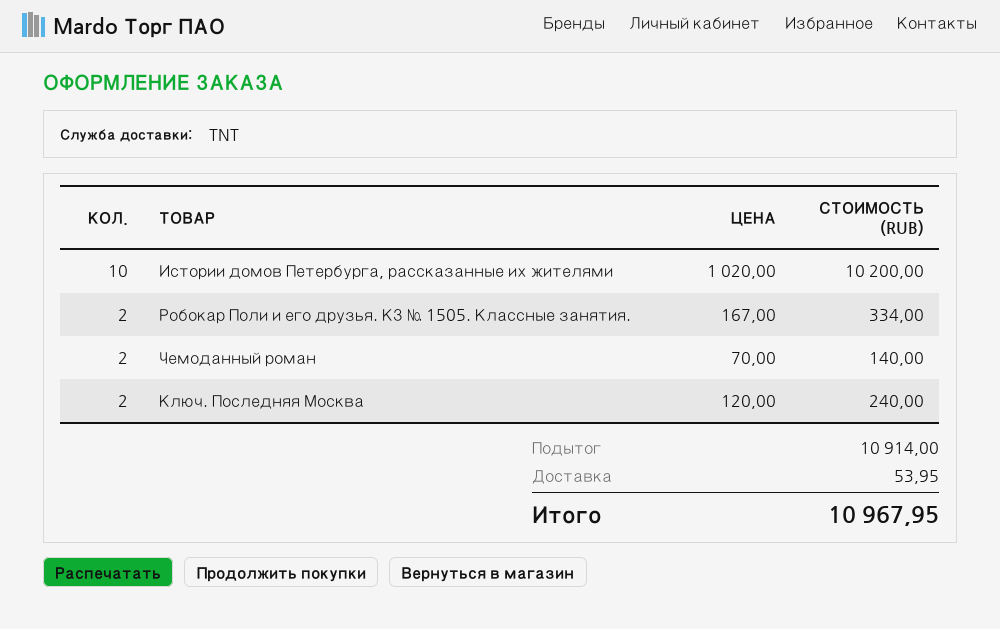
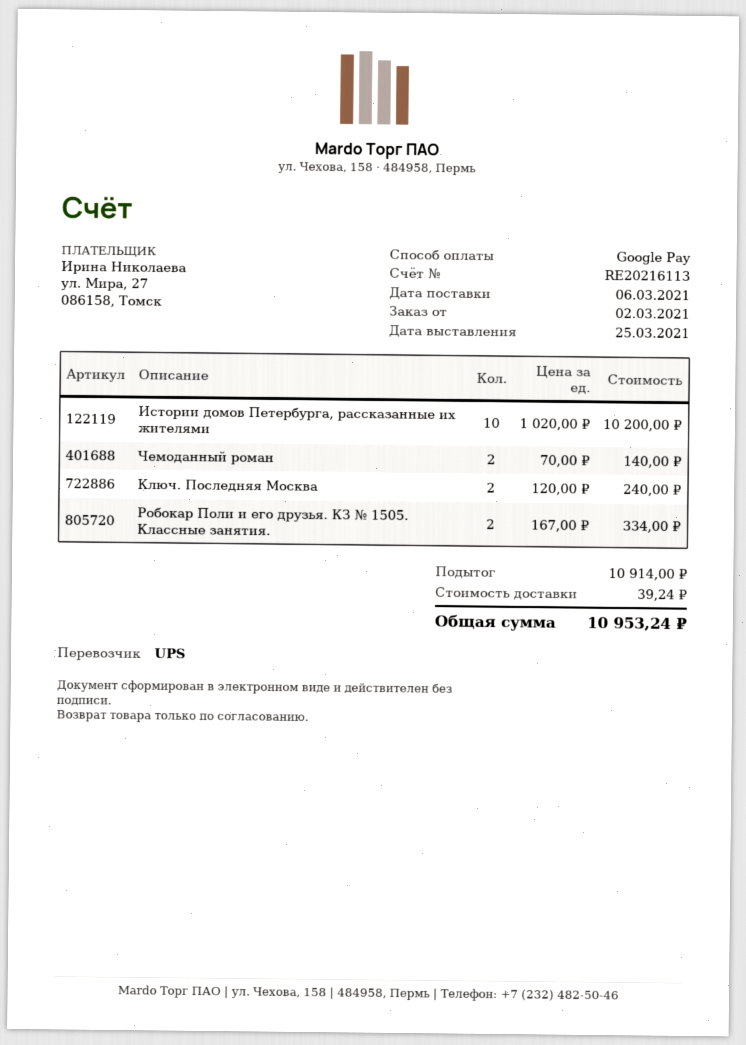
shipping method: TNT -> UPS
shipping: 53.95 -> 39.24
total: 10967.95 -> 10953.24

